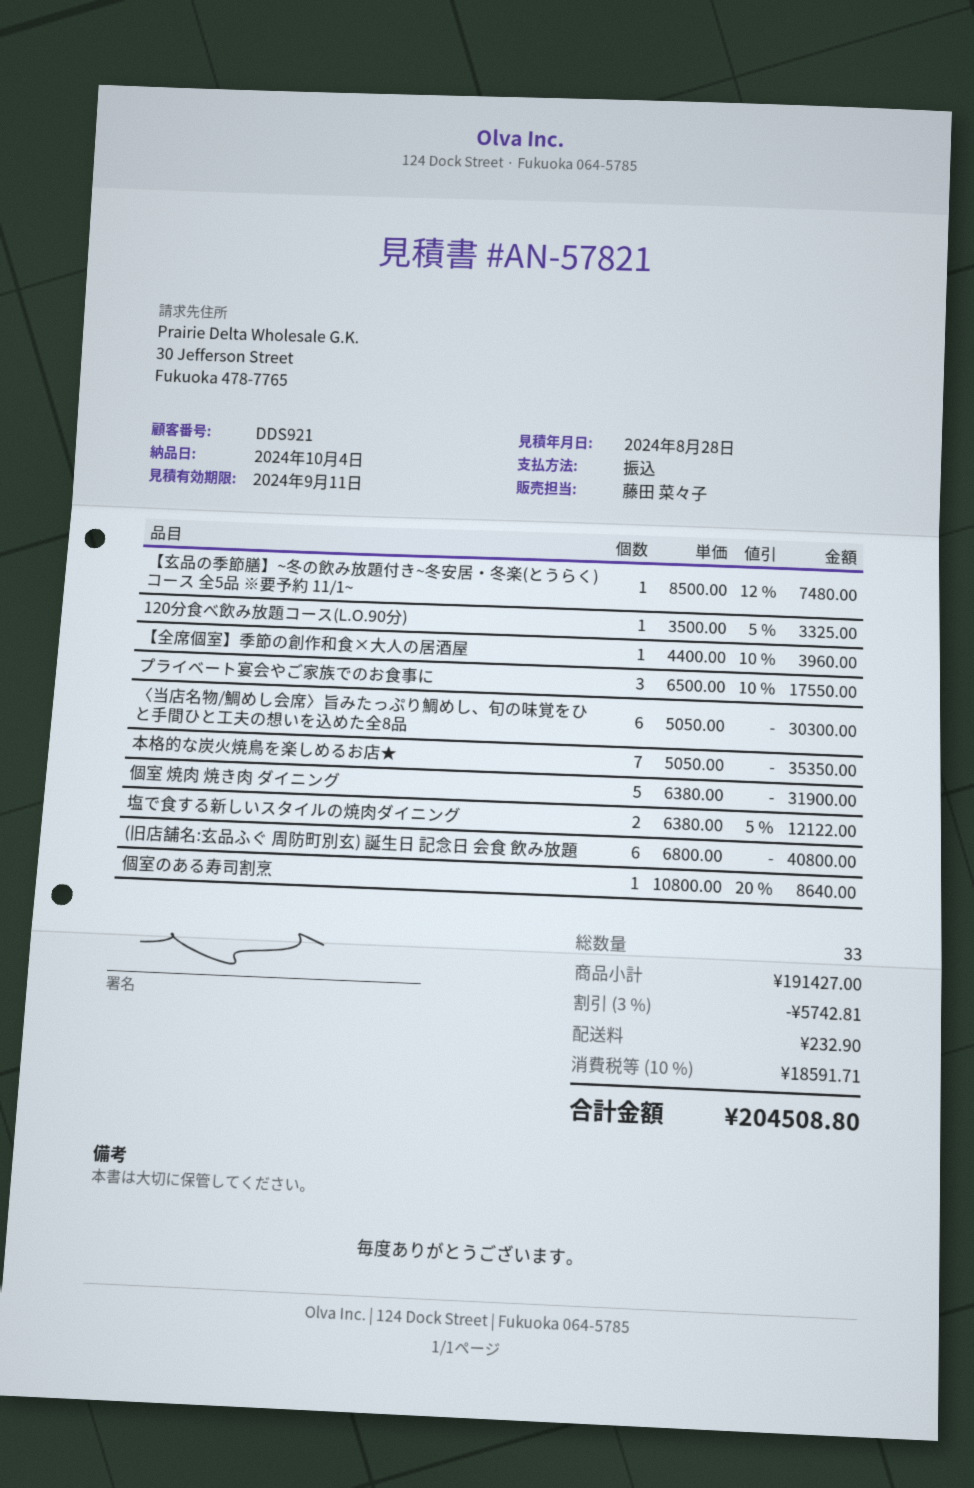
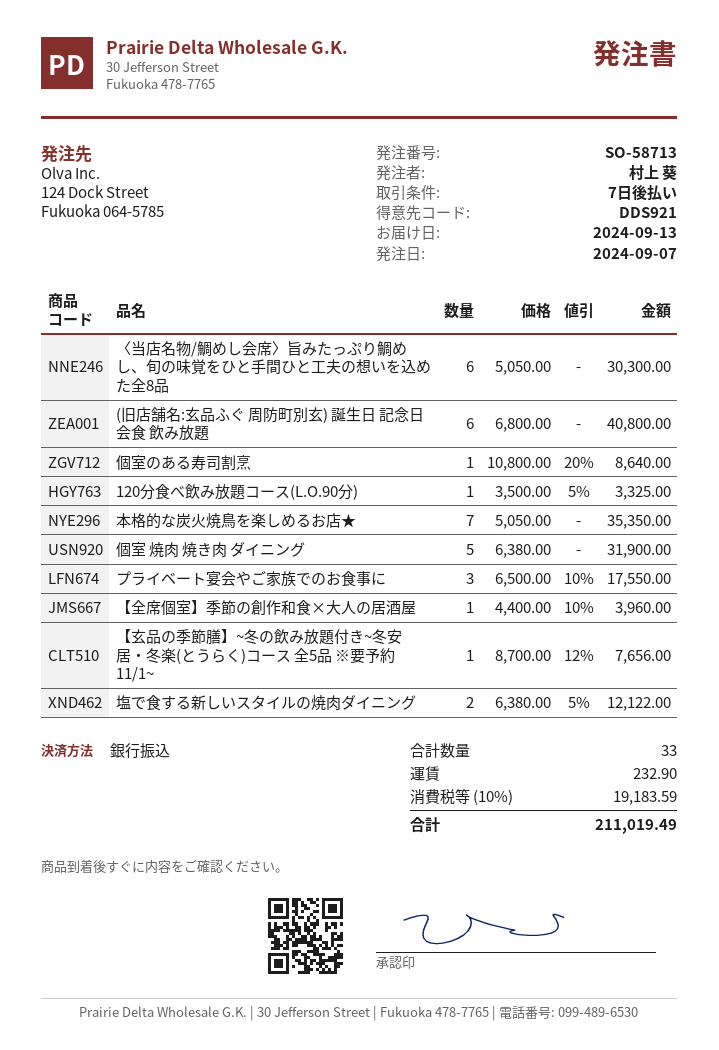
delivery date: 2024-10-04 -> 2024-09-13
【玄品の季節膳】~冬の飲み放題付き~冬安居・冬楽(とうらく)コース 全5品 ※要予約 11/1~: 1 x 8500.00 - 12% = 7480.00 -> 1 x 8700.00 - 12% = 7656.00
discount: 3% = 5742.81 -> none
tax: 10% = 18591.71 -> 10% = 19183.59
total: 204508.80 -> 211019.49

